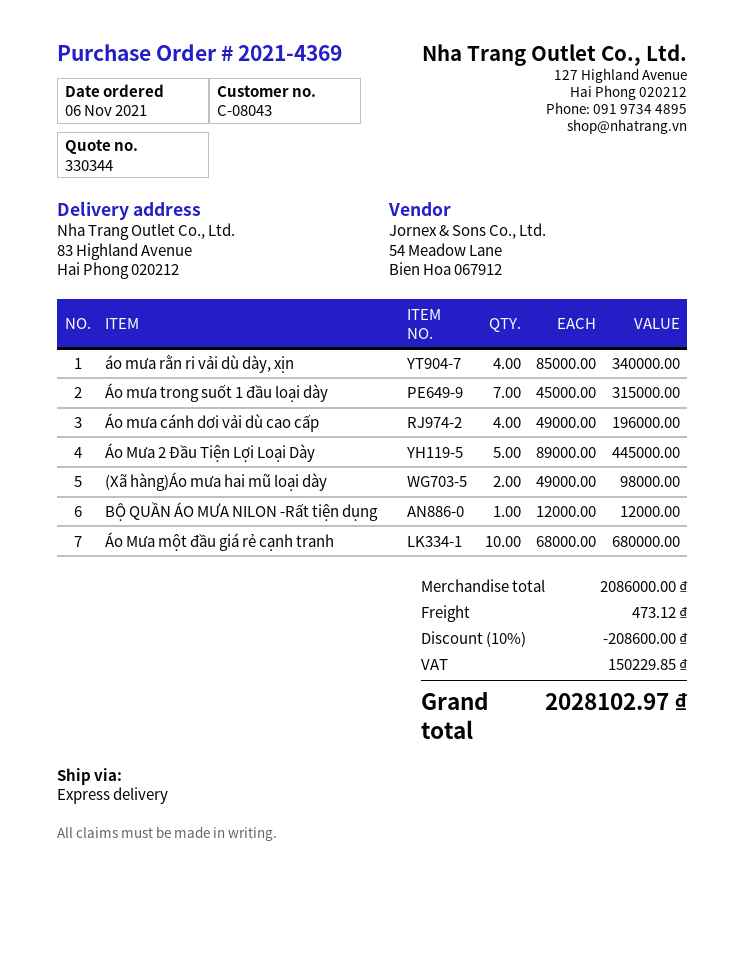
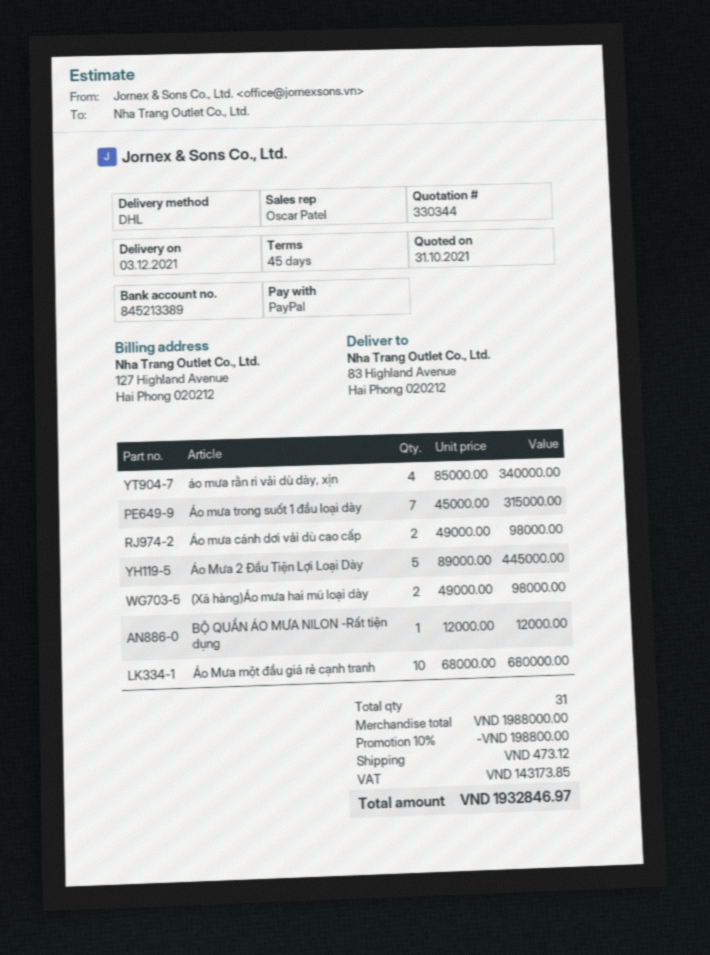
shipping method: express -> DHL
Áo mưa cánh dơi vải dù cao cấp: 4 x 49000.00 = 196000.00 -> 2 x 49000.00 = 98000.00
subtotal: 2086000.00 -> 1988000.00
discount: 10% = 208600.00 -> 10% = 198800.00
tax: 150229.85 -> 143173.85
total: 2028102.97 -> 1932846.97

